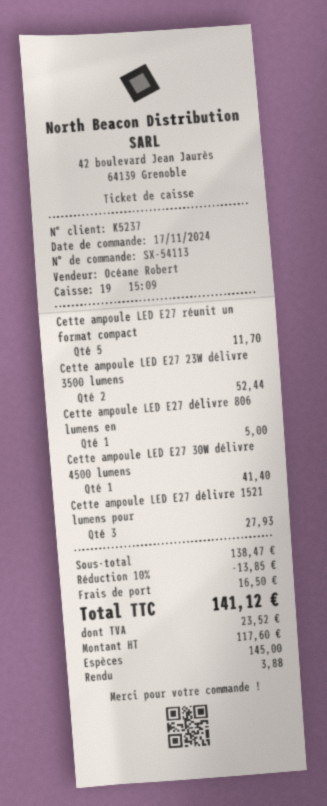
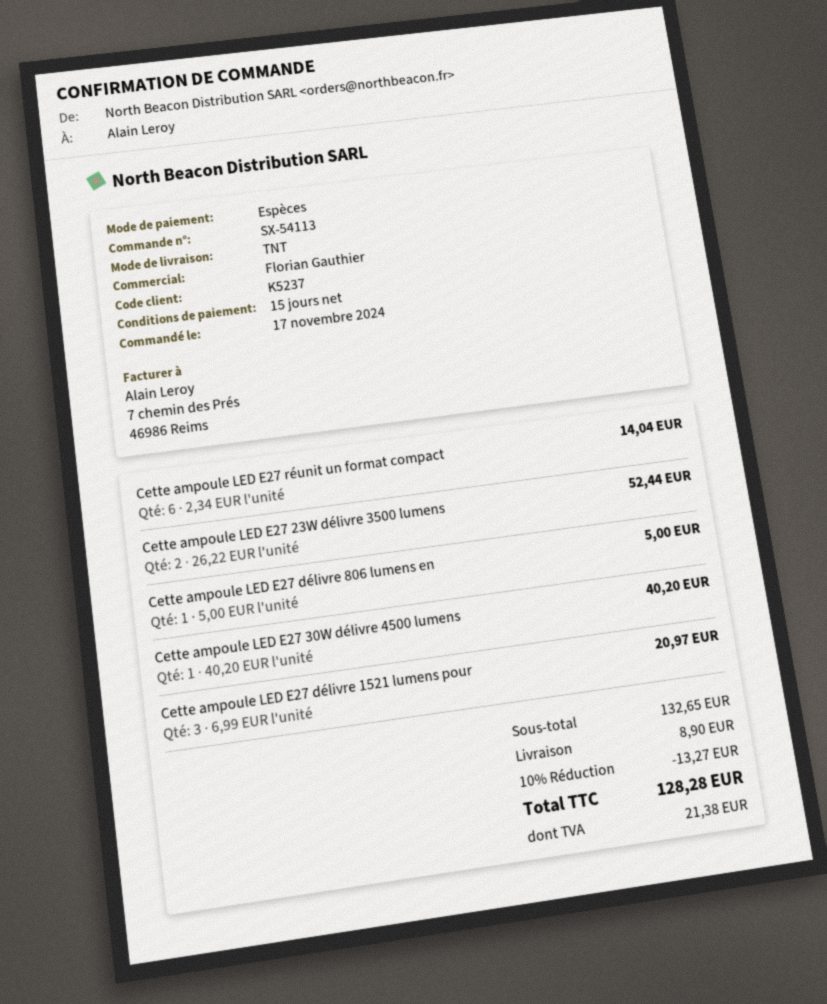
sales rep: Océane Robert -> Florian Gauthier
Cette ampoule LED E27 réunit un format compact: 5 for 11.70 -> 6 for 14.04
Cette ampoule LED E27 30W délivre 4500 lumens: 1 for 41.40 -> 1 for 40.20
Cette ampoule LED E27 délivre 1521 lumens pour: 3 for 27.93 -> 3 for 20.97
subtotal: 138.47 -> 132.65
discount: 10% = 13.85 -> 10% = 13.27
shipping: 16.50 -> 8.90
tax: 23.52 -> 21.38
total: 141.12 -> 128.28

